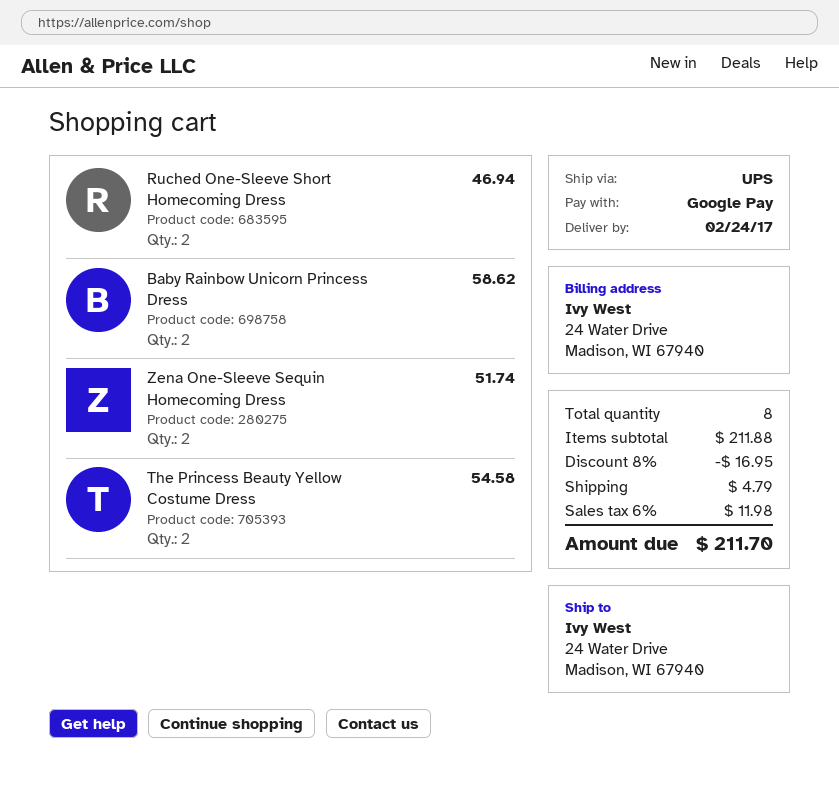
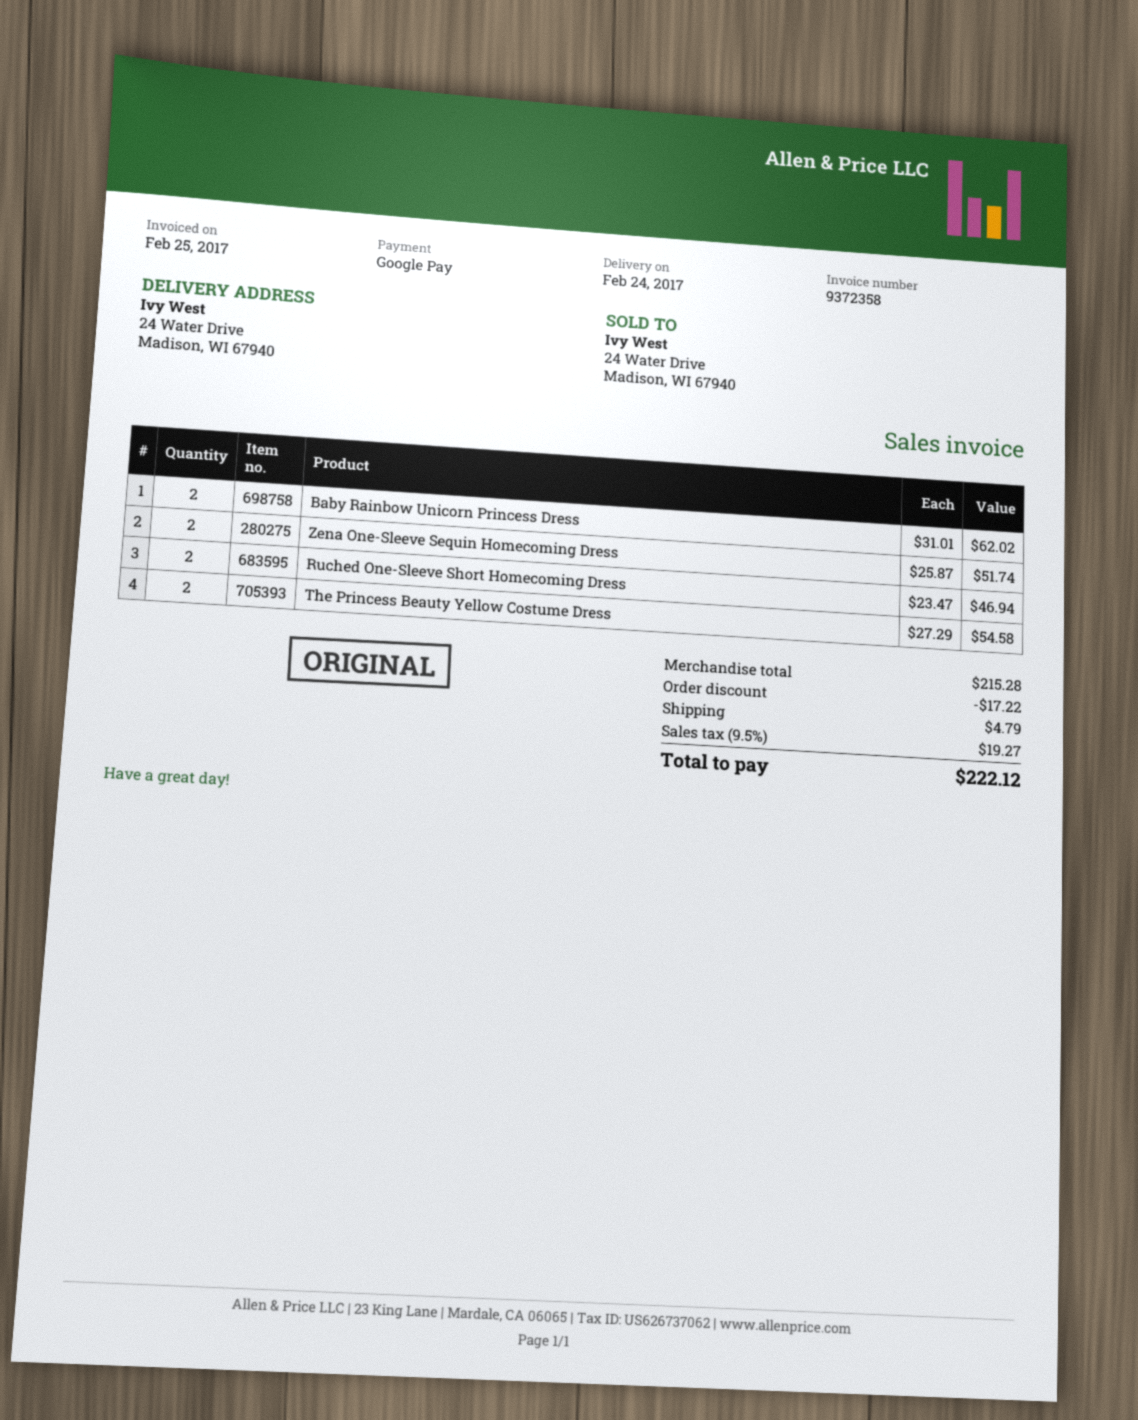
Baby Rainbow Unicorn Princess Dress: 2 for 58.62 -> 2 for 62.02
subtotal: 211.88 -> 215.28
discount: 16.95 -> 17.22
tax: 6% = 11.98 -> 9.5% = 19.27
total: 211.70 -> 222.12

